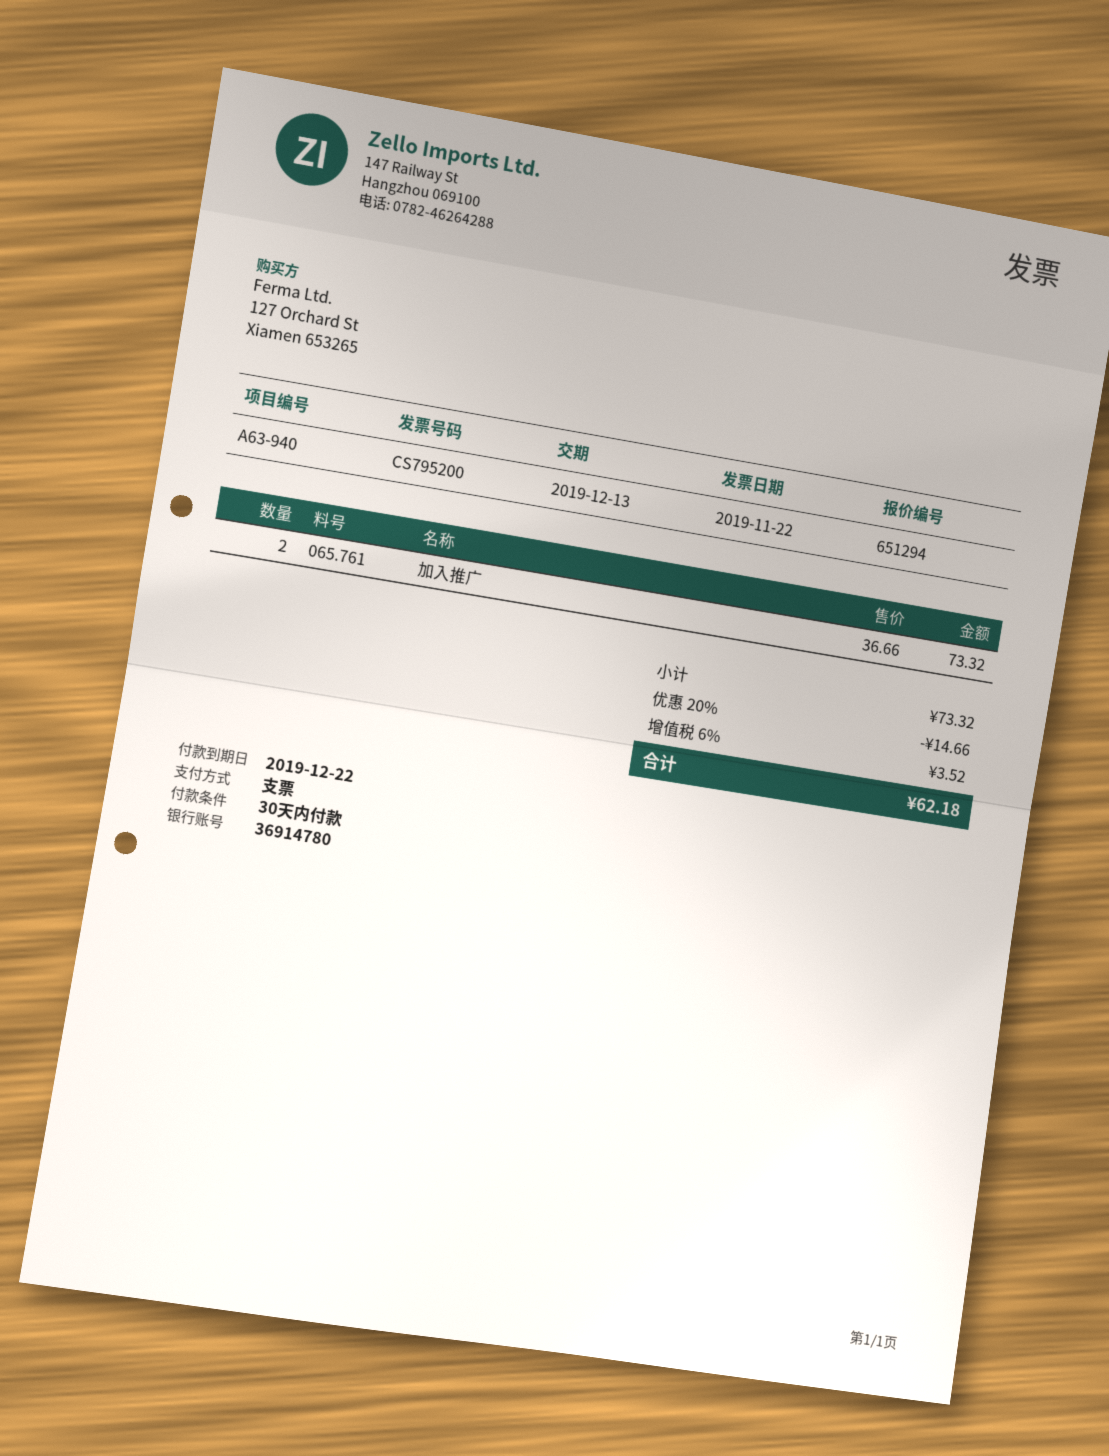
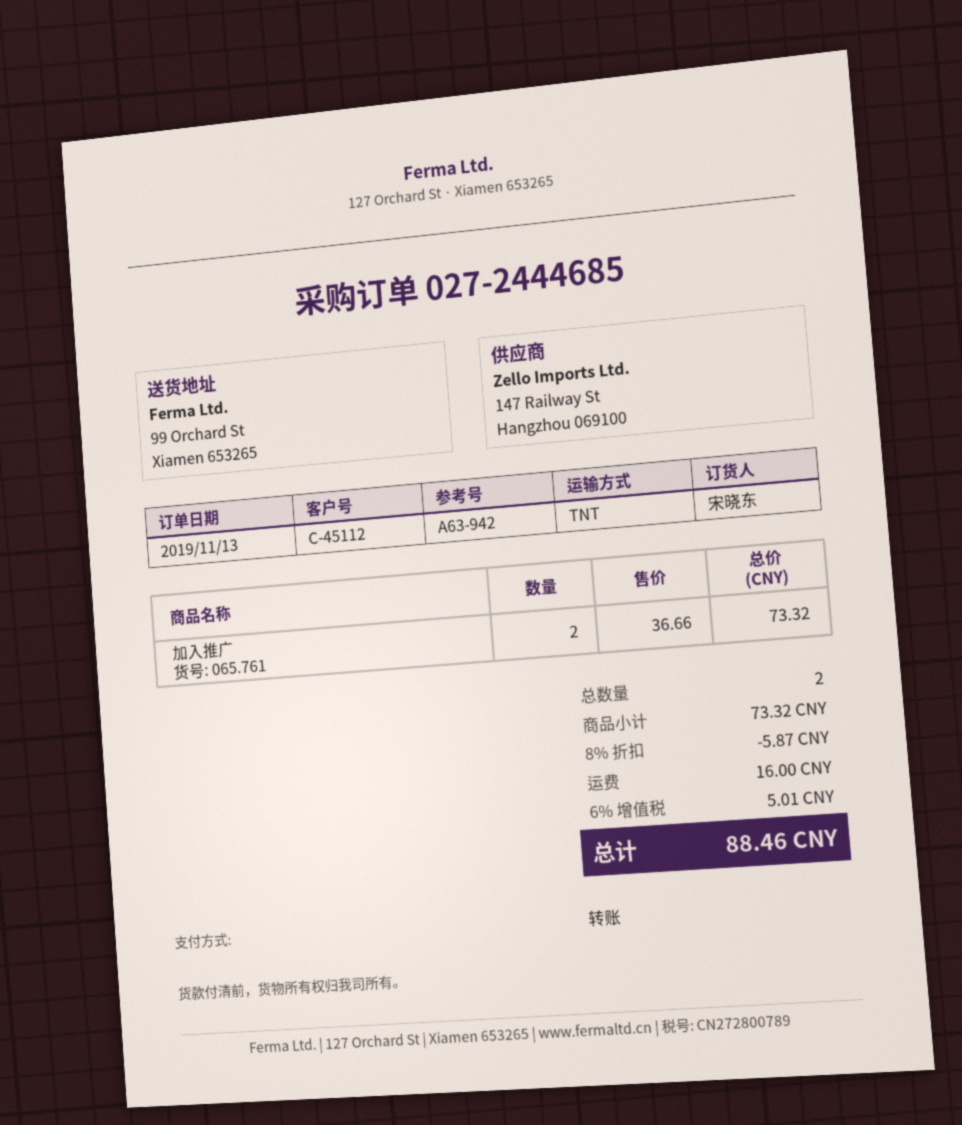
reference: A63-940 -> A63-942
payment method: cheque -> bank transfer
discount: 20% = 14.66 -> 8% = 5.87
shipping: none -> 16.00
tax: 6% = 3.52 -> 6% = 5.01
total: 62.18 -> 88.46

